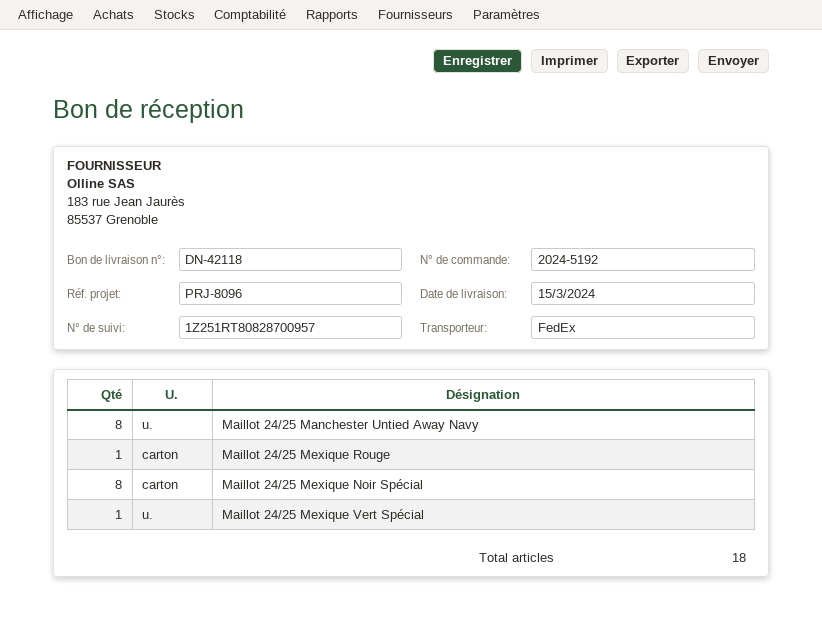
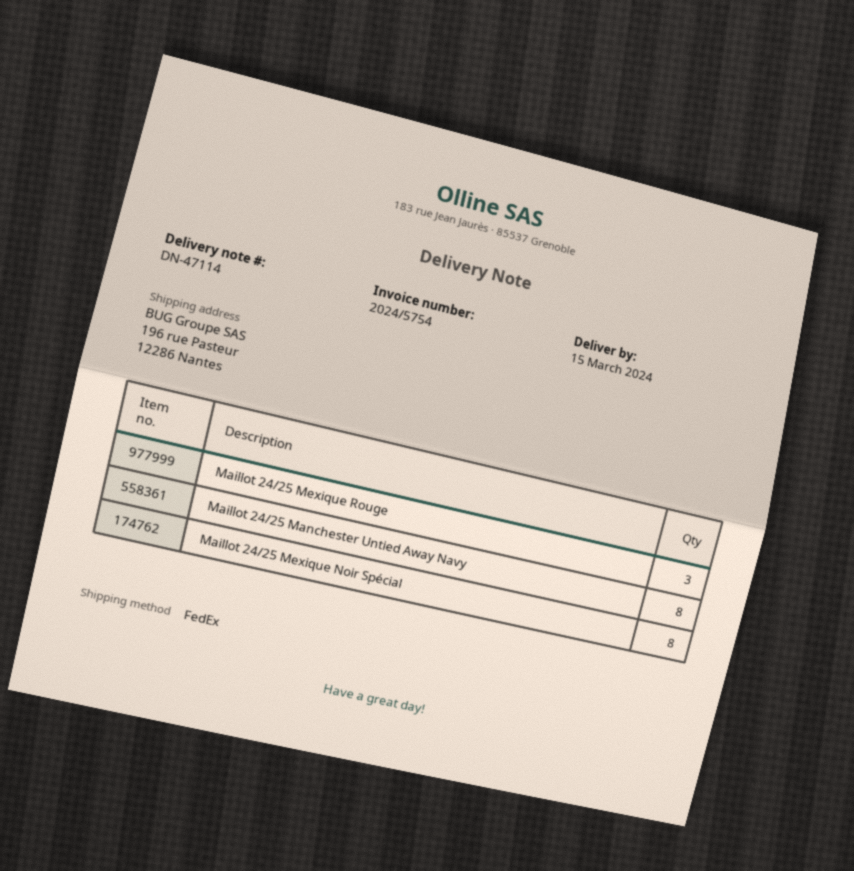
delivery note number: DN-42118 -> DN-47114
Maillot 24/25 Mexique Rouge: 1 -> 3
Maillot 24/25 Mexique Vert Spécial: 1 -> none

